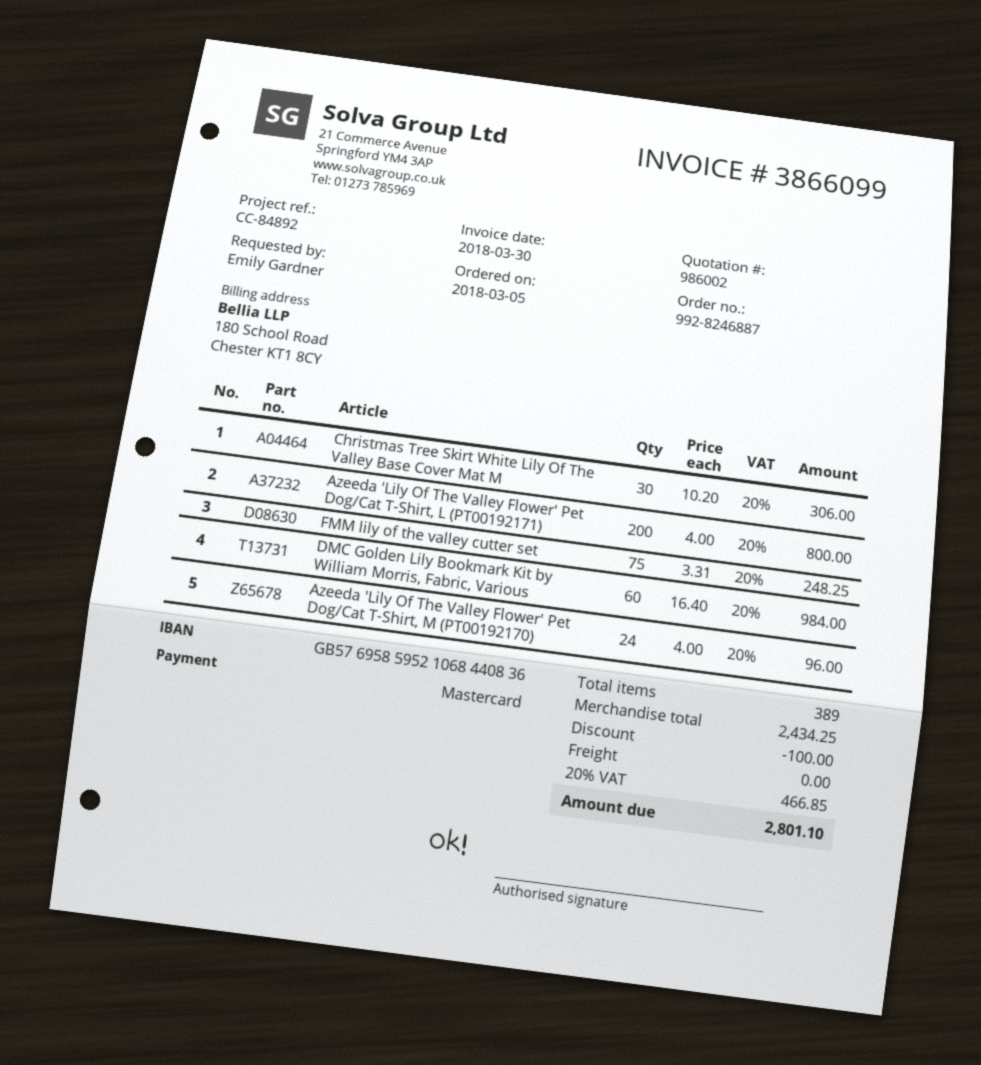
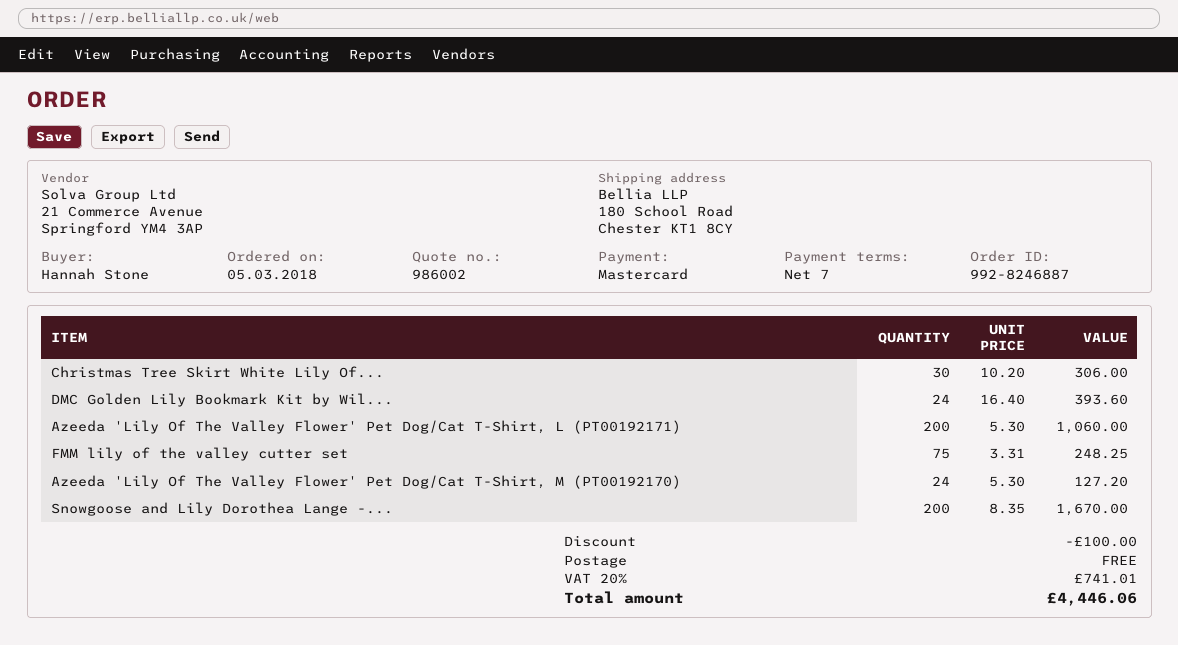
ordered by: Emily Gardner -> Hannah Stone
Azeeda 'Lily Of The Valley Flower' Pet Dog/Cat T-Shirt, L (PT00192171): 200 x 4.00 = 800.00 -> 200 x 5.30 = 1060.00
DMC Golden Lily Bookmark Kit by William Morris, Fabric, Various: 60 x 16.40 = 984.00 -> 24 x 16.40 = 393.60
Azeeda 'Lily Of The Valley Flower' Pet Dog/Cat T-Shirt, M (PT00192170): 24 x 4.00 = 96.00 -> 24 x 5.30 = 127.20
Snowgoose and Lily Dorothea Lange -...: none -> 200 x 8.35 = 1670.00
tax: 20% = 466.85 -> 20% = 741.01
total: 2801.10 -> 4446.06

